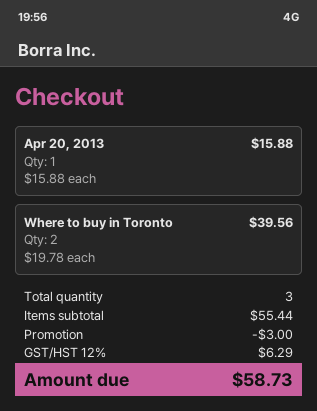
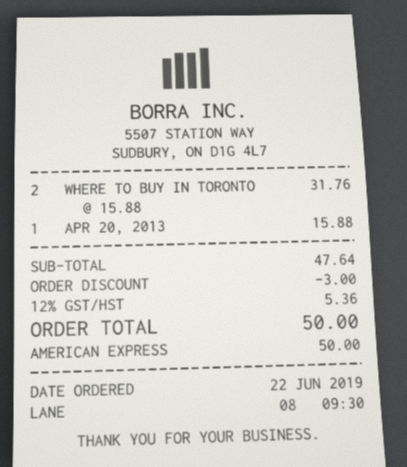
Where to buy in Toronto: 2 x 19.78 = 39.56 -> 2 x 15.88 = 31.76
subtotal: 55.44 -> 47.64
tax: 12% = 6.29 -> 12% = 5.36
total: 58.73 -> 50.00

